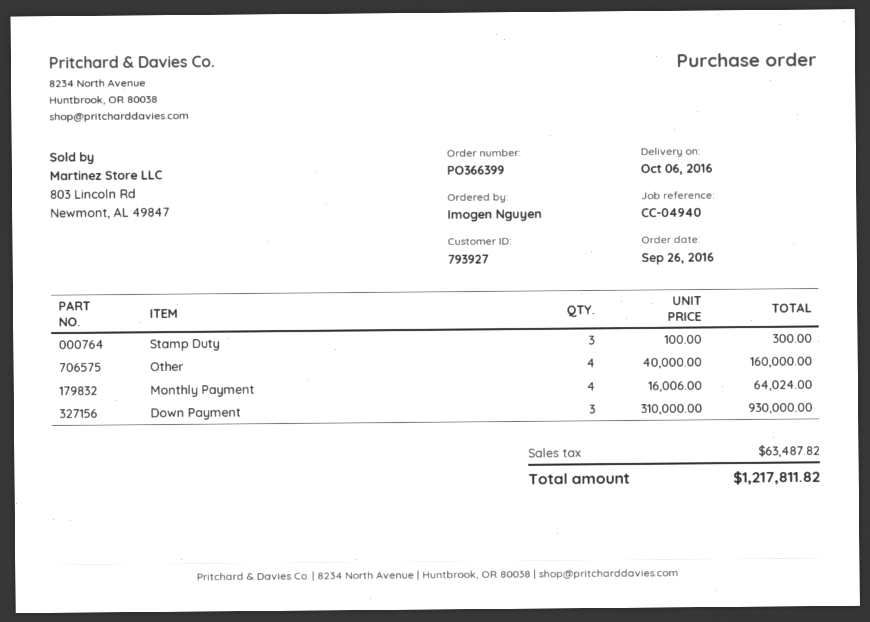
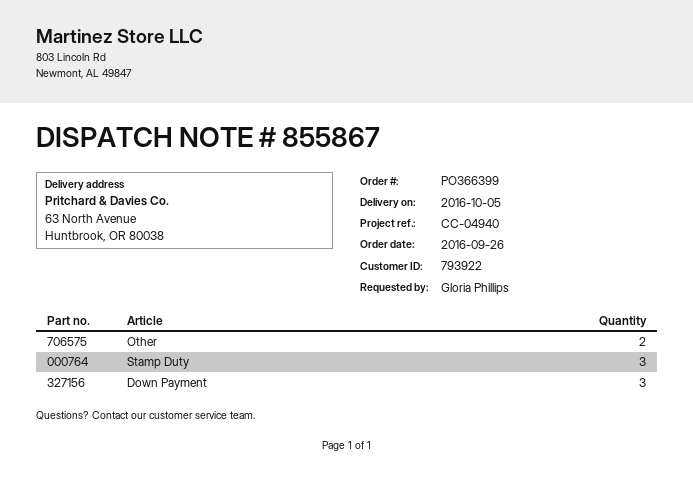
delivery date: 2016-10-06 -> 2016-10-05
customer number: 793927 -> 793922
ordered by: Imogen Nguyen -> Gloria Phillips
Other: 4 -> 2
Monthly Payment: 4 -> none

